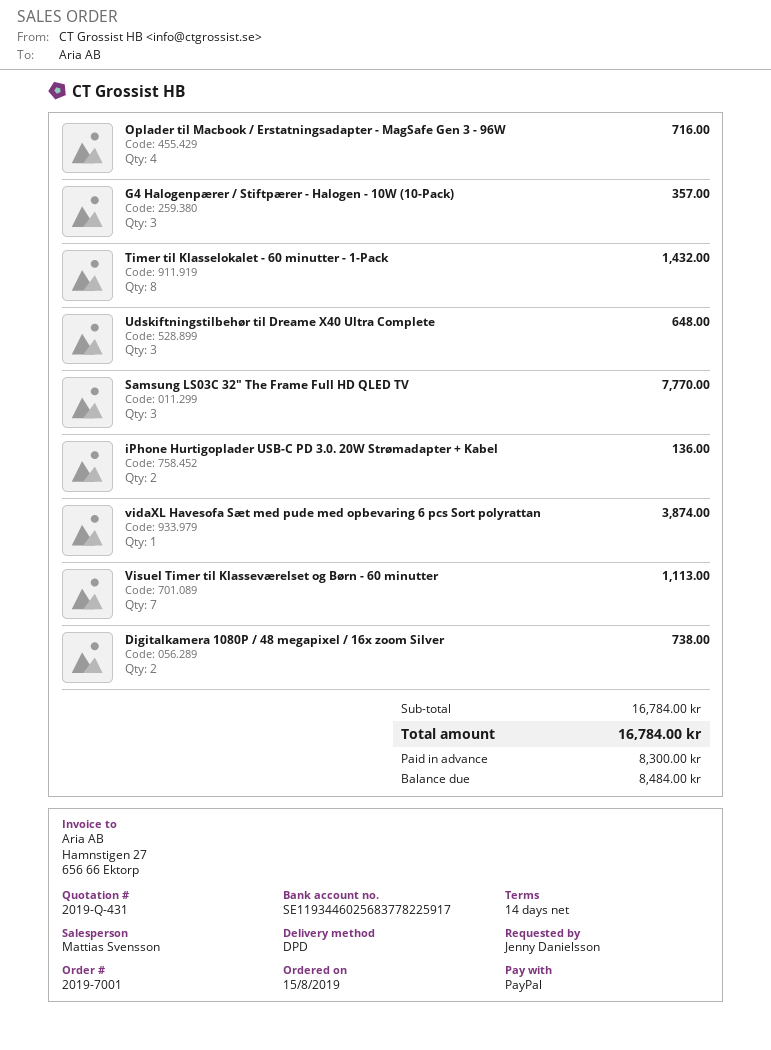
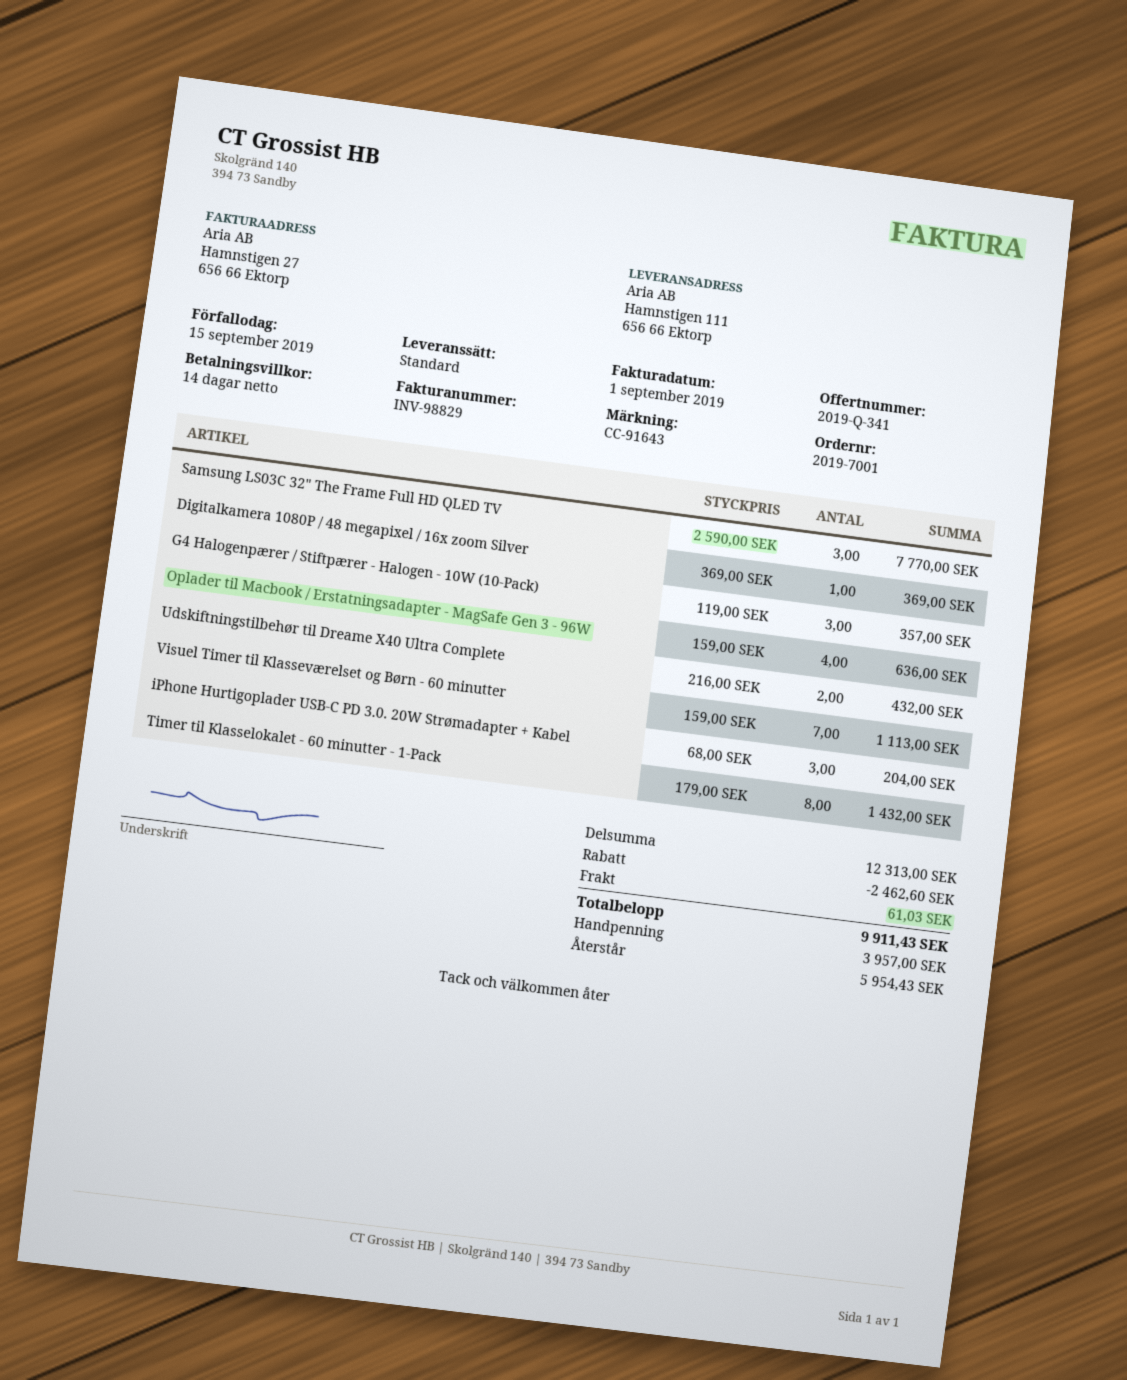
quote number: 2019-Q-431 -> 2019-Q-341
shipping method: DPD -> standard
Oplader til Macbook / Erstatningsadapter - MagSafe Gen 3 - 96W: 4 for 716.00 -> 4 for 636.00
Udskiftningstilbehør til Dreame X40 Ultra Complete: 3 for 648.00 -> 2 for 432.00
iPhone Hurtigoplader USB-C PD 3.0. 20W Strømadapter + Kabel: 2 for 136.00 -> 3 for 204.00
vidaXL Havesofa Sæt med pude med opbevaring 6 pcs Sort polyrattan: 1 for 3874.00 -> none
Digitalkamera 1080P / 48 megapixel / 16x zoom Silver: 2 for 738.00 -> 1 for 369.00
subtotal: 16784.00 -> 12313.00
discount: none -> 2462.60
shipping: none -> 61.03
total: 16784.00 -> 9911.43
deposit: 8300.00 -> 3957.00
balance: 8484.00 -> 5954.43

